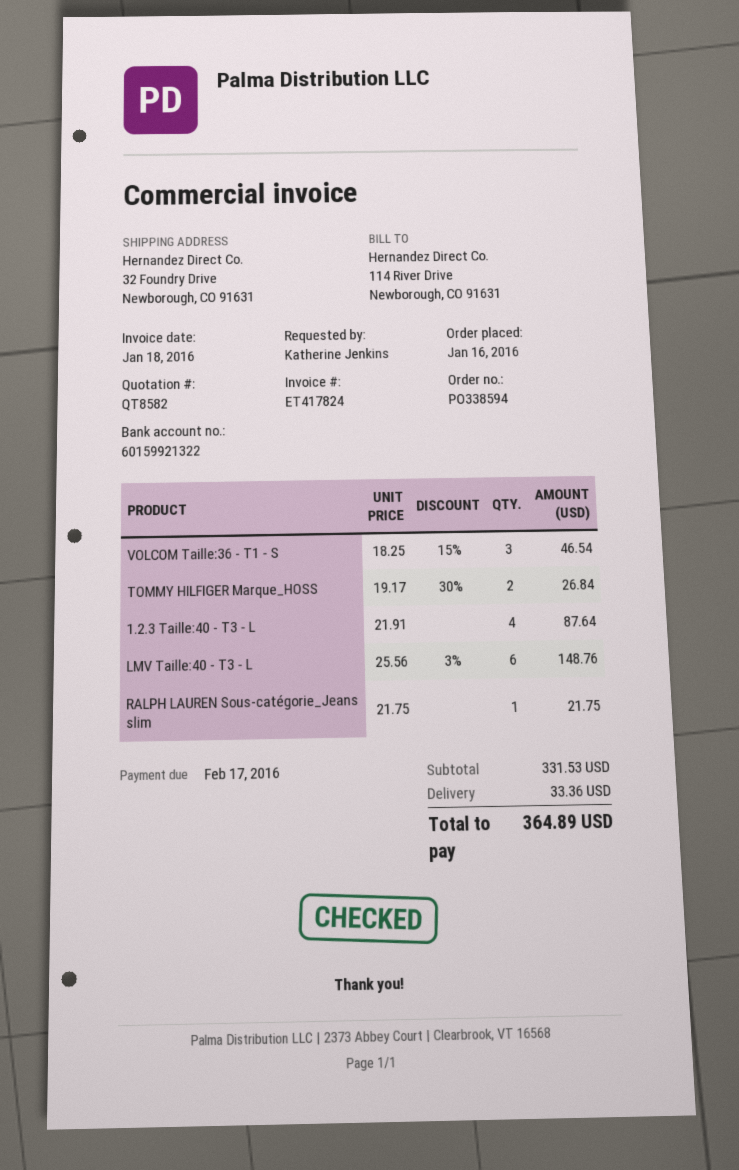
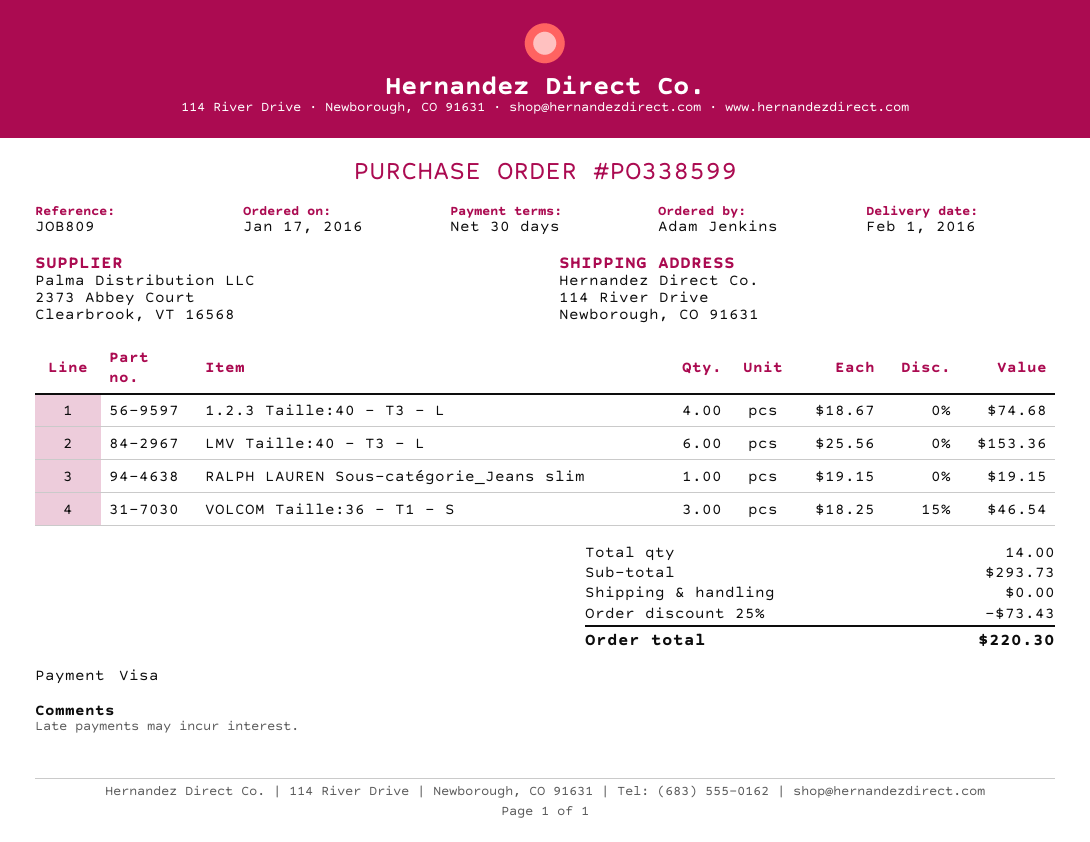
order number: PO338594 -> PO338599
order date: 2016-01-16 -> 2016-01-17
ordered by: Katherine Jenkins -> Adam Jenkins
ship to: 32 Foundry Drive, Newborough, CO 91631 -> 114 River Drive, Newborough, CO 91631
TOMMY HILFIGER Marque_HOSS: 2 x 19.17 - 30% = 26.84 -> none
1.2.3 Taille:40 - T3 - L: 4 x 21.91 = 87.64 -> 4 x 18.67 = 74.68
LMV Taille:40 - T3 - L: 6 x 25.56 - 3% = 148.76 -> 6 x 25.56 = 153.36
RALPH LAUREN Sous-catégorie_Jeans slim: 1 x 21.75 = 21.75 -> 1 x 19.15 = 19.15
subtotal: 331.53 -> 293.73
discount: none -> 25% = 73.43
shipping: 33.36 -> 0.00
total: 364.89 -> 220.30

